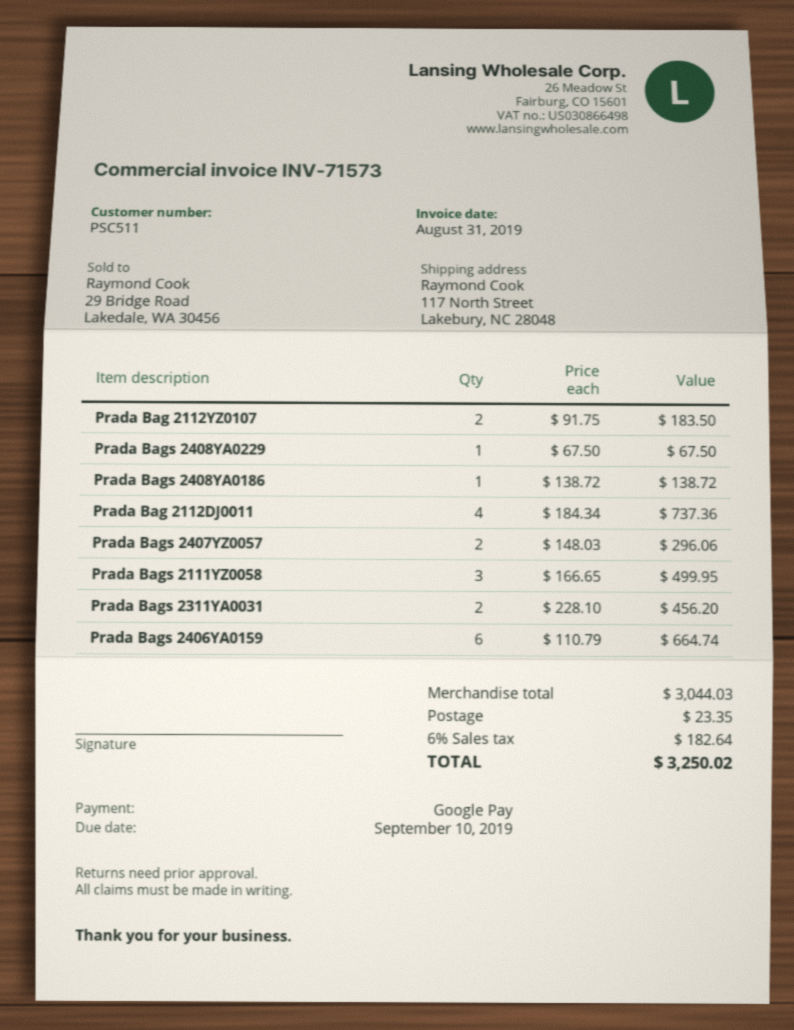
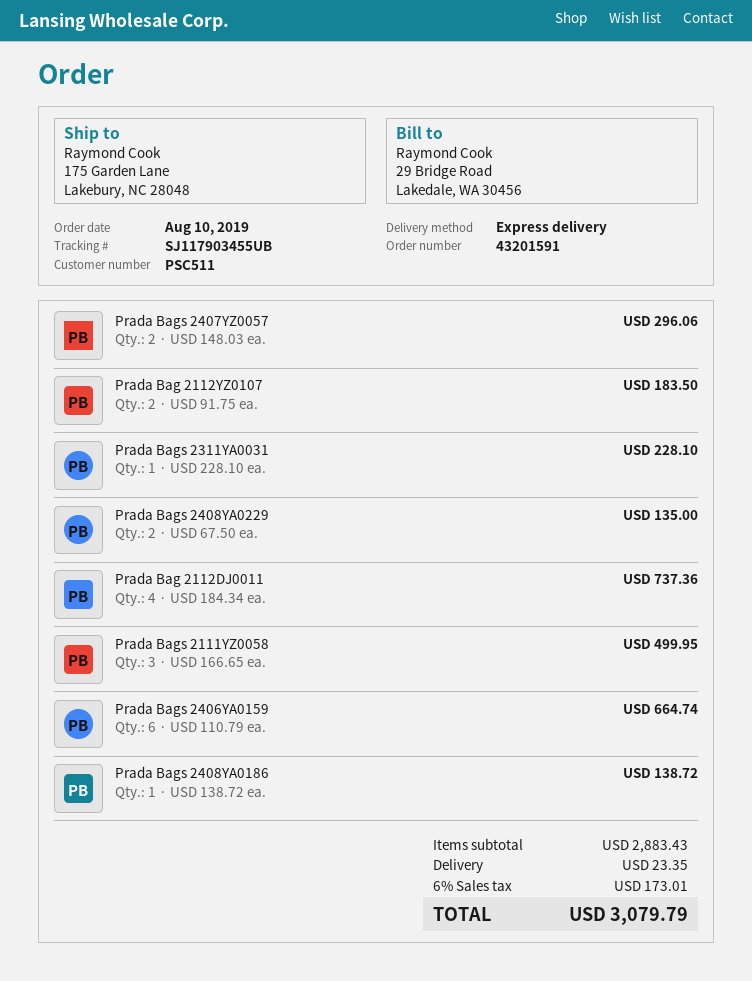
ship to: 117 North Street, Lakebury, NC 28048 -> 175 Garden Lane, Lakebury, NC 28048
Prada Bags 2408YA0229: 1 x 67.50 = 67.50 -> 2 x 67.50 = 135.00
Prada Bags 2311YA0031: 2 x 228.10 = 456.20 -> 1 x 228.10 = 228.10
subtotal: 3044.03 -> 2883.43
tax: 6% = 182.64 -> 6% = 173.01
total: 3250.02 -> 3079.79

